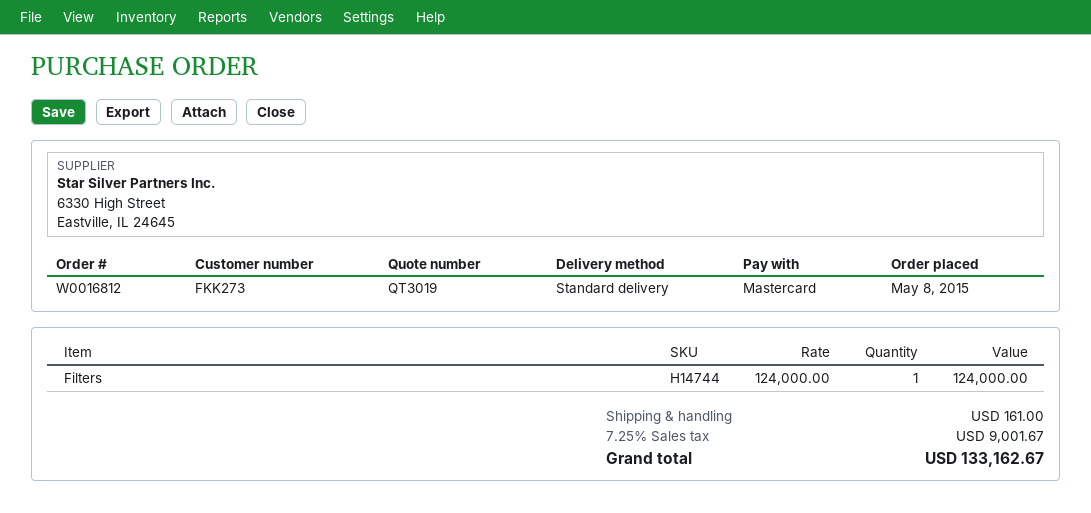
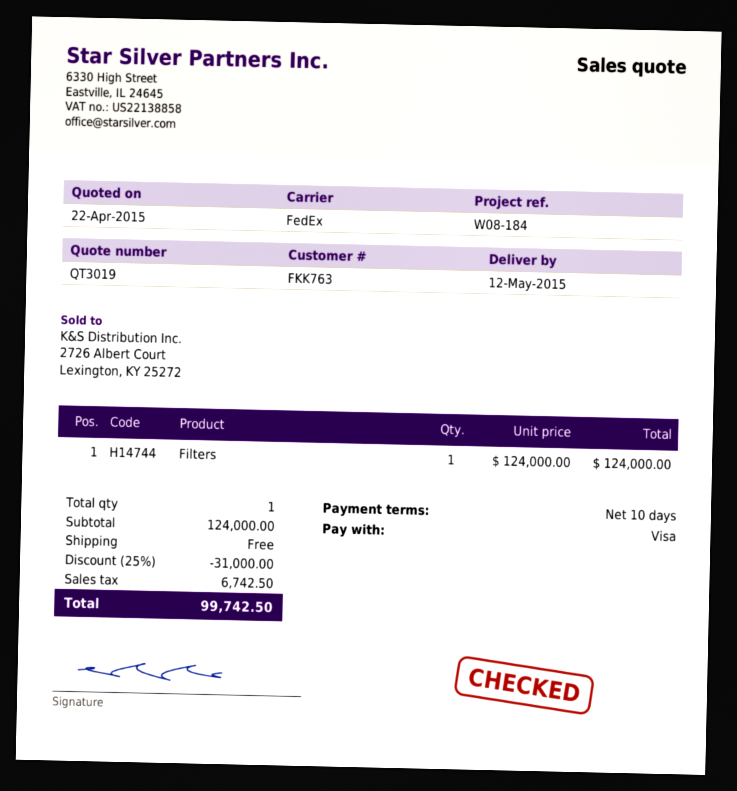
customer number: FKK273 -> FKK763
payment method: Mastercard -> Visa
shipping method: standard -> FedEx
discount: none -> 25% = 31000.00
shipping: 161.00 -> 0.00
tax: 9001.67 -> 6742.50
total: 133162.67 -> 99742.50

